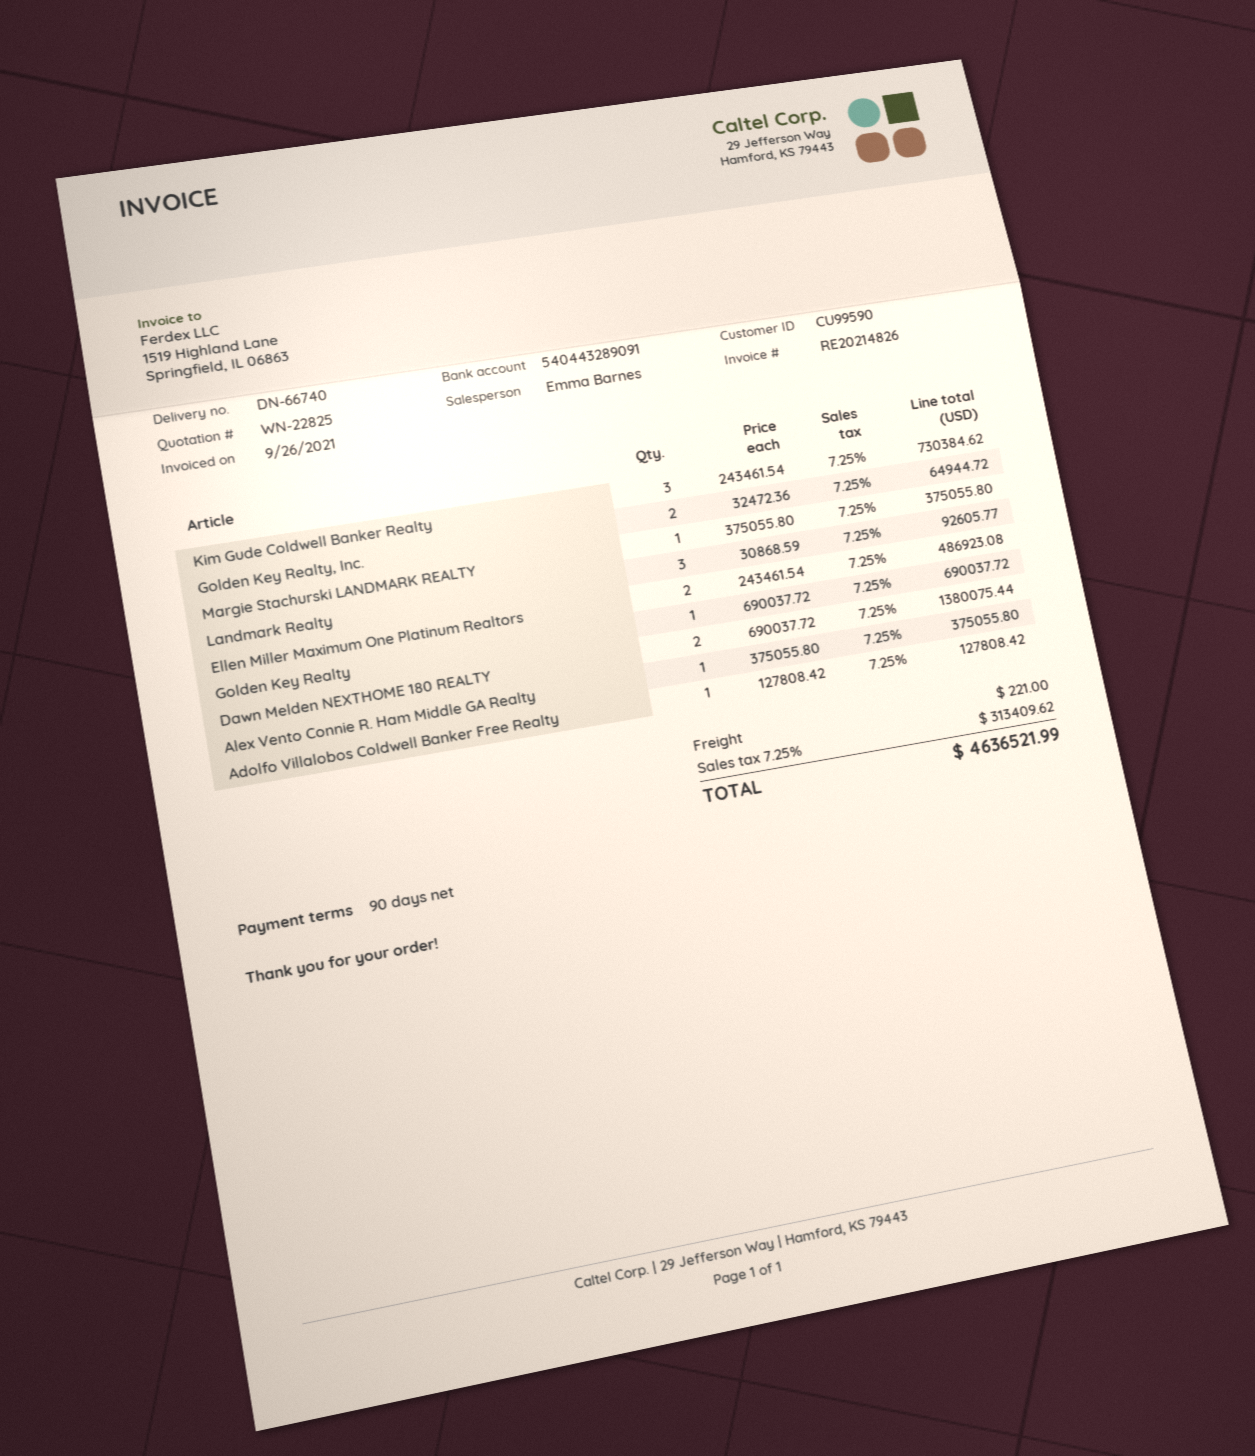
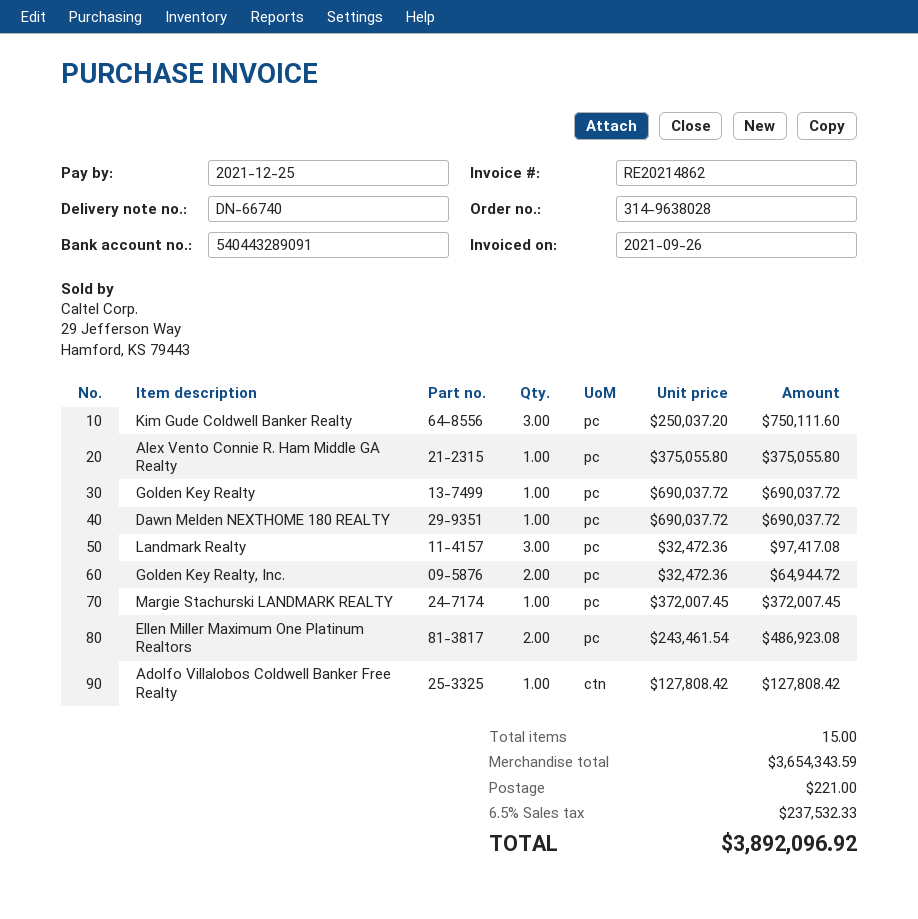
invoice number: RE20214826 -> RE20214862
Kim Gude Coldwell Banker Realty: 3 x 243461.54 = 730384.62 -> 3 x 250037.20 = 750111.60
Margie Stachurski LANDMARK REALTY: 1 x 375055.80 = 375055.80 -> 1 x 372007.45 = 372007.45
Landmark Realty: 3 x 30868.59 = 92605.77 -> 3 x 32472.36 = 97417.08
Dawn Melden NEXTHOME 180 REALTY: 2 x 690037.72 = 1380075.44 -> 1 x 690037.72 = 690037.72
tax: 7.25% = 313409.62 -> 6.5% = 237532.33
total: 4636521.99 -> 3892096.92

